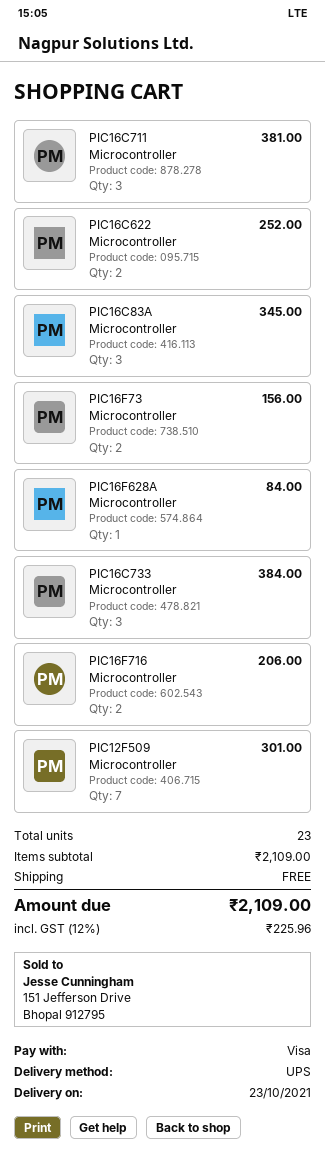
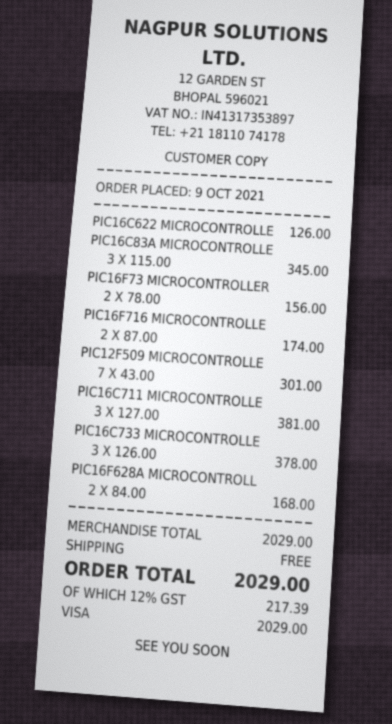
PIC16C622 Microcontroller: 2 for 252.00 -> 1 for 126.00
PIC16F628A Microcontroller: 1 for 84.00 -> 2 for 168.00
PIC16C733 Microcontroller: 3 for 384.00 -> 3 for 378.00
PIC16F716 Microcontroller: 2 for 206.00 -> 2 for 174.00
subtotal: 2109.00 -> 2029.00
tax: 12% = 225.96 -> 12% = 217.39
total: 2109.00 -> 2029.00

